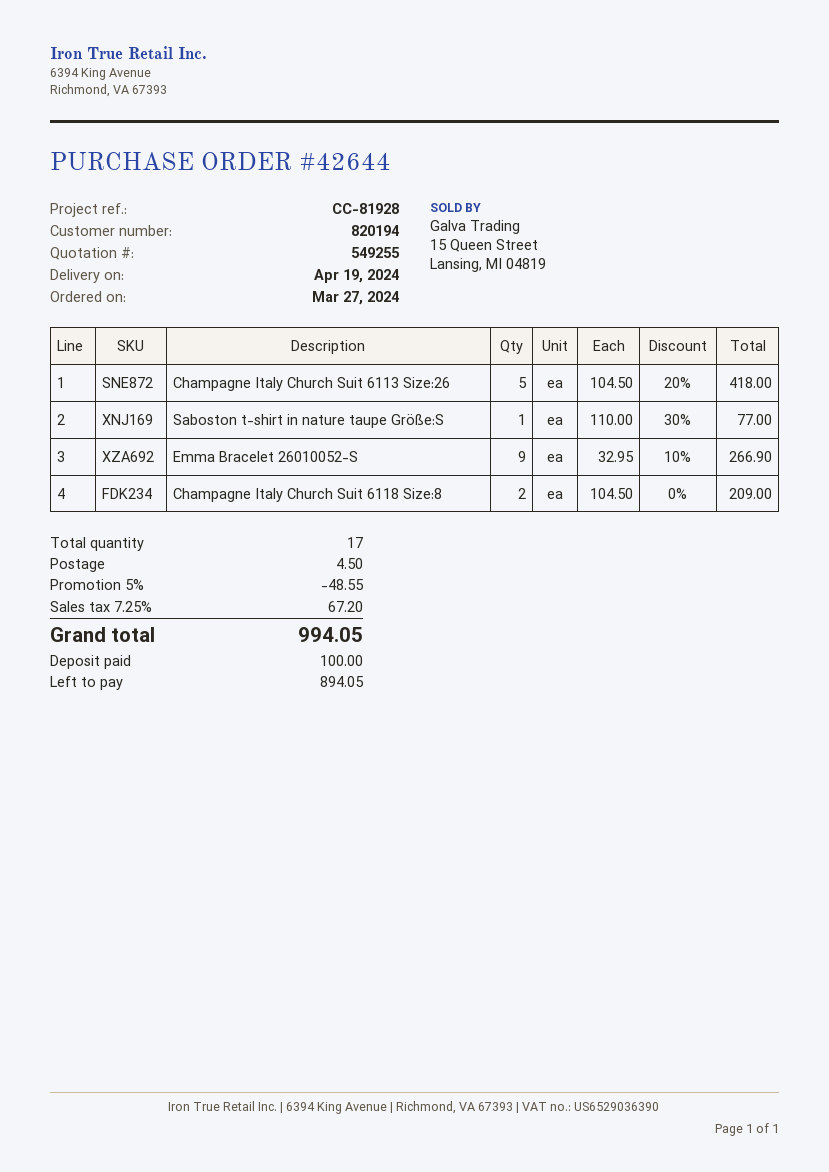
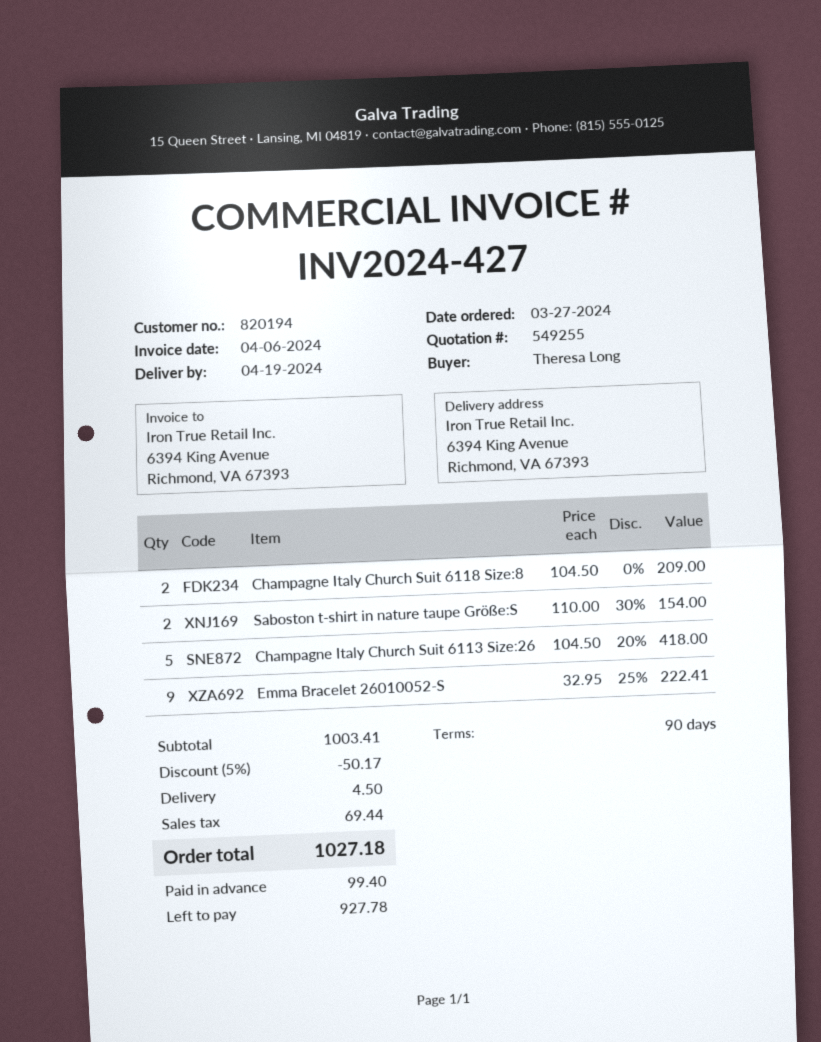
Saboston t-shirt in nature taupe Größe:S: 1 x 110.00 - 30% = 77.00 -> 2 x 110.00 - 30% = 154.00
Emma Bracelet 26010052-S: 9 x 32.95 - 10% = 266.90 -> 9 x 32.95 - 25% = 222.41
discount: 5% = 48.55 -> 5% = 50.17
tax: 67.20 -> 69.44
total: 994.05 -> 1027.18
deposit: 100.00 -> 99.40
balance: 894.05 -> 927.78

